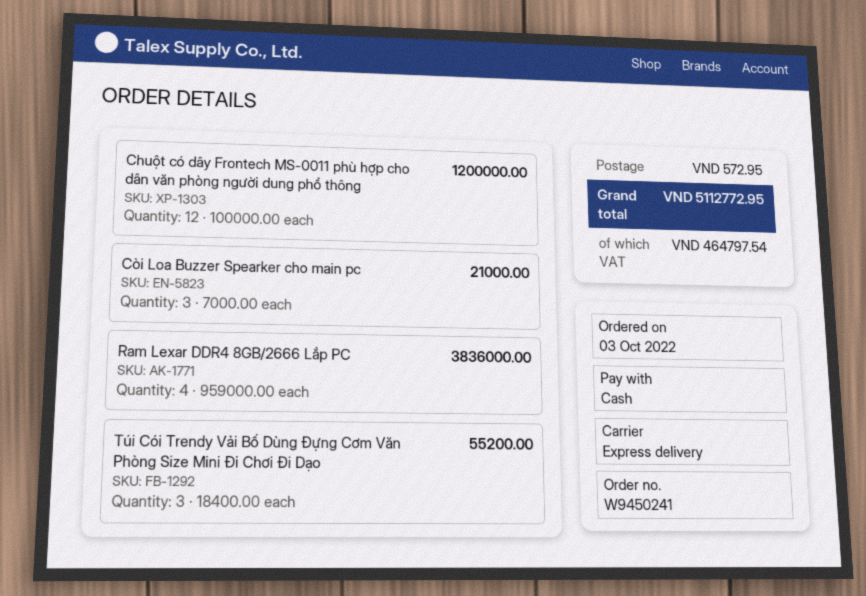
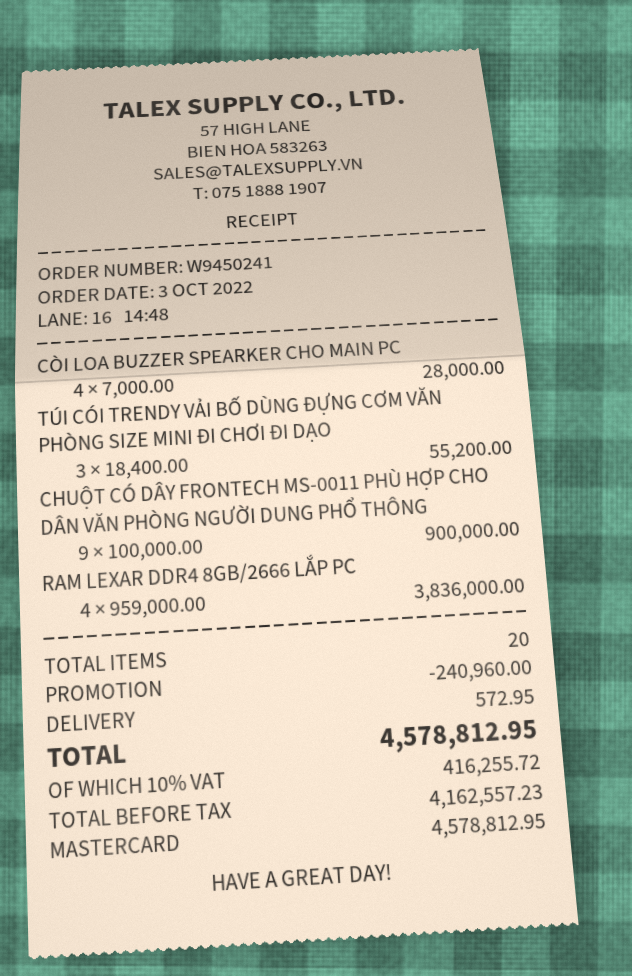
payment method: cash -> Mastercard
Chuột có dây Frontech MS-0011 phù hợp cho dân văn phòng người dung phổ thông: 12 x 100000.00 = 1200000.00 -> 9 x 100000.00 = 900000.00
Còi Loa Buzzer Spearker cho main pc: 3 x 7000.00 = 21000.00 -> 4 x 7000.00 = 28000.00
discount: none -> 240960.00
tax: 464797.54 -> 416255.72
total: 5112772.95 -> 4578812.95

